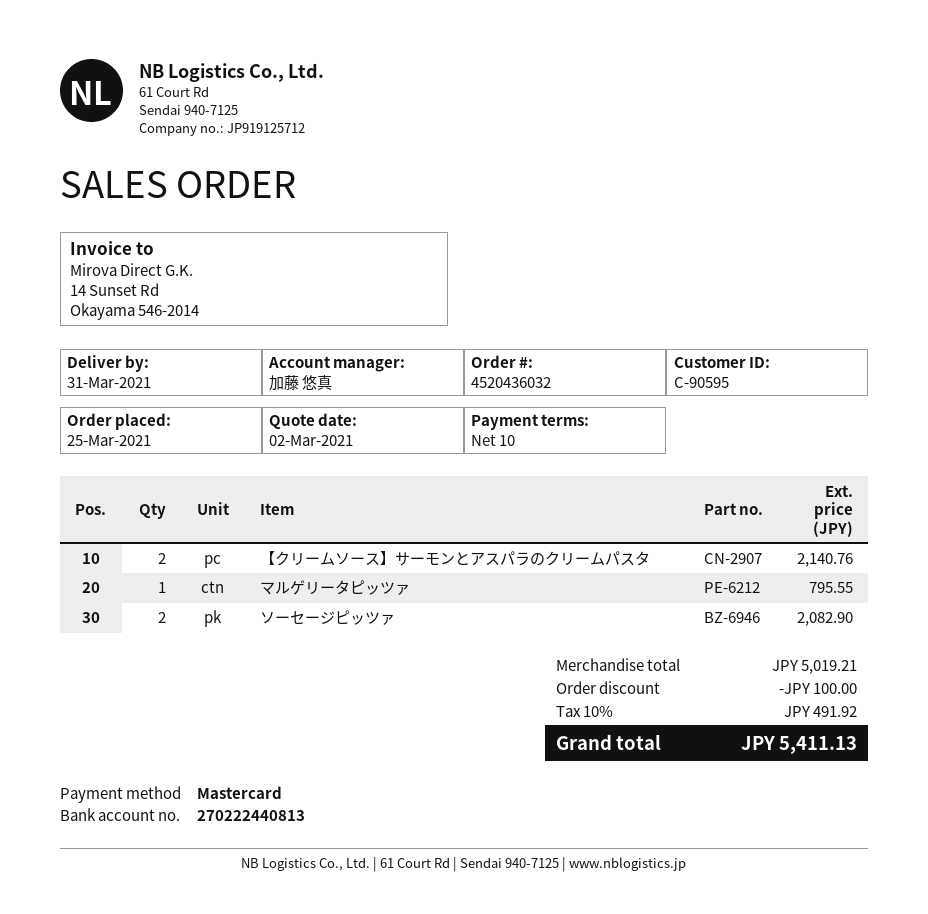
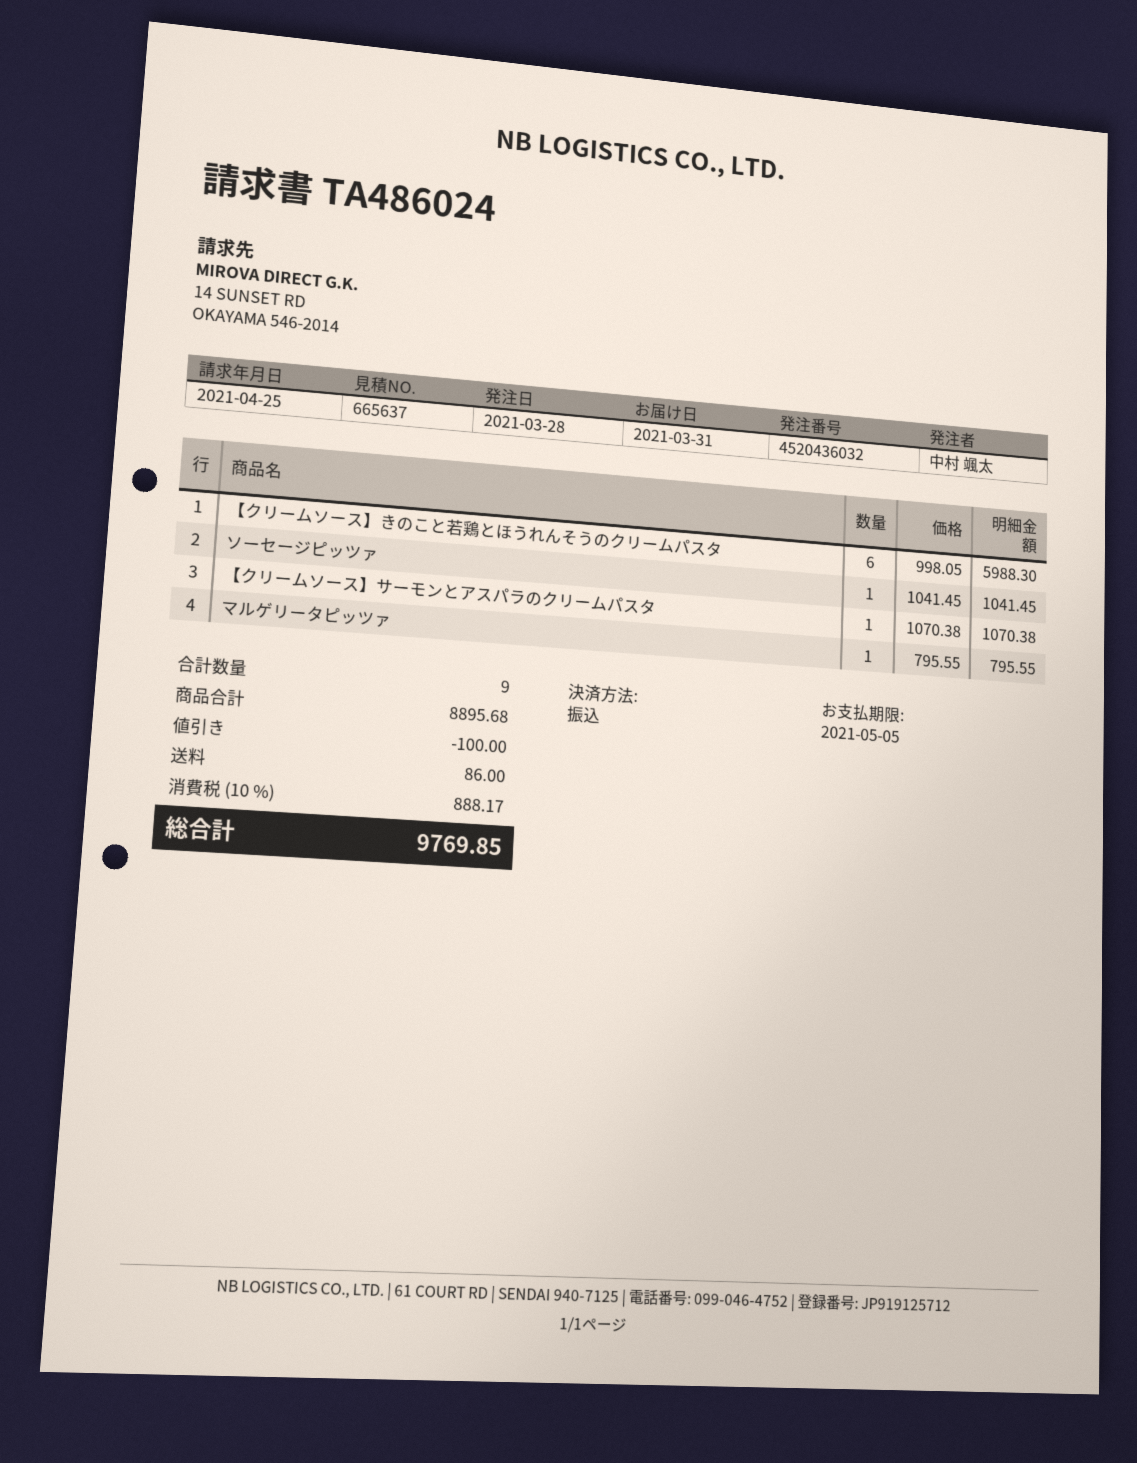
order date: 2021-03-25 -> 2021-03-28
payment method: Mastercard -> bank transfer
【クリームソース】サーモンとアスパラのクリームパスタ: 2 for 2140.76 -> 1 for 1070.38
ソーセージピッツァ: 2 for 2082.90 -> 1 for 1041.45
【クリームソース】きのこと若鶏とほうれんそうのクリームパスタ: none -> 6 for 5988.30
subtotal: 5019.21 -> 8895.68
shipping: none -> 86.00
tax: 10% = 491.92 -> 10% = 888.17
total: 5411.13 -> 9769.85

